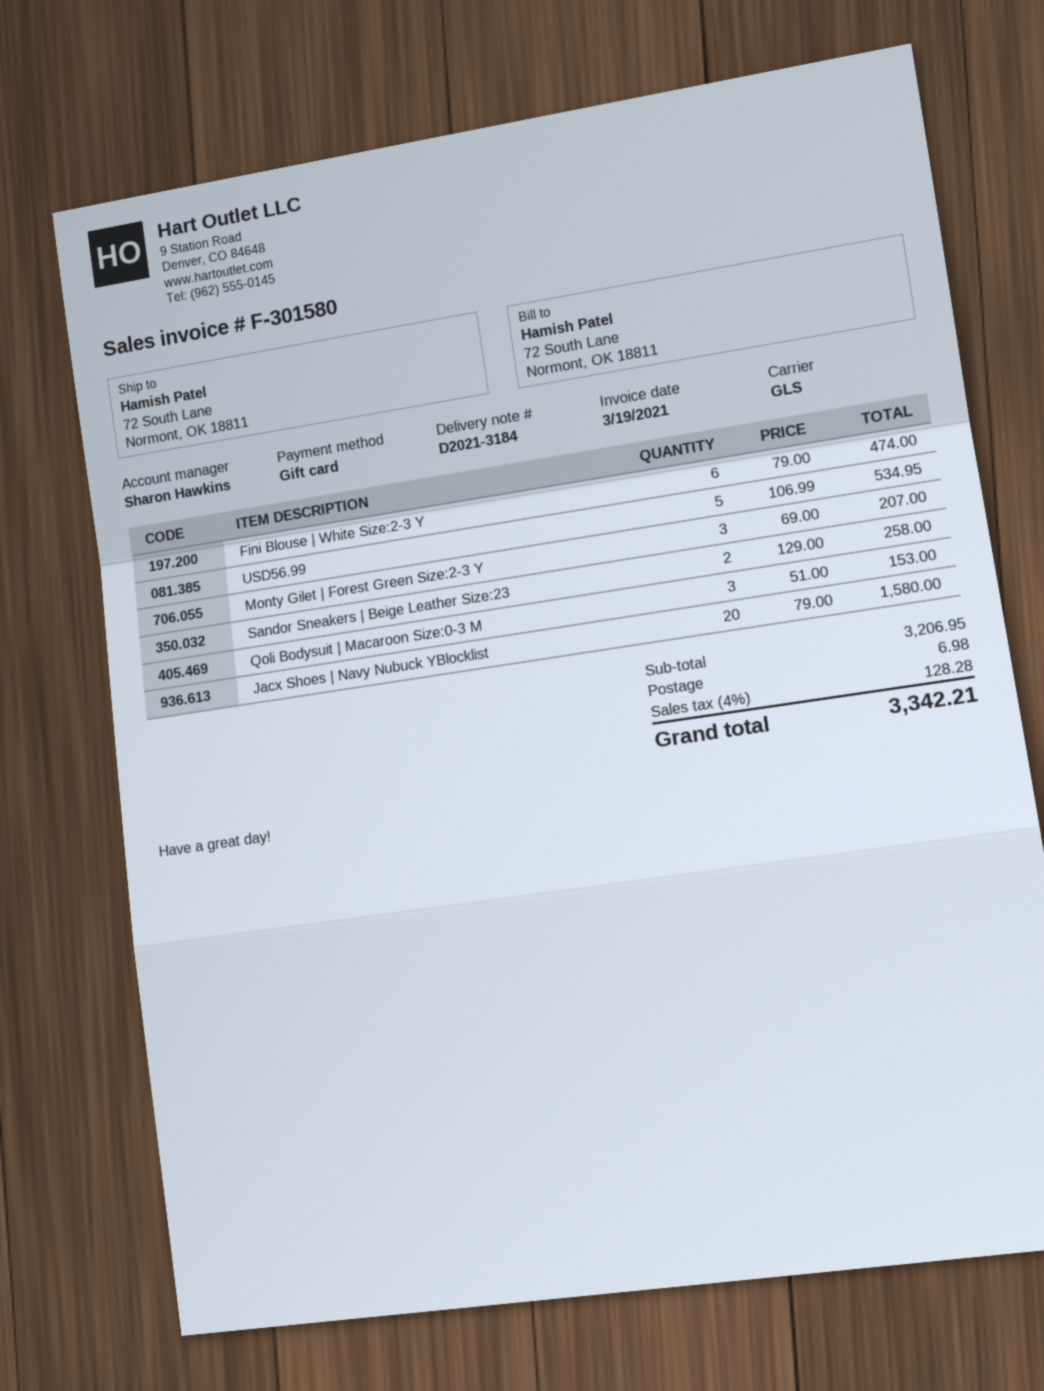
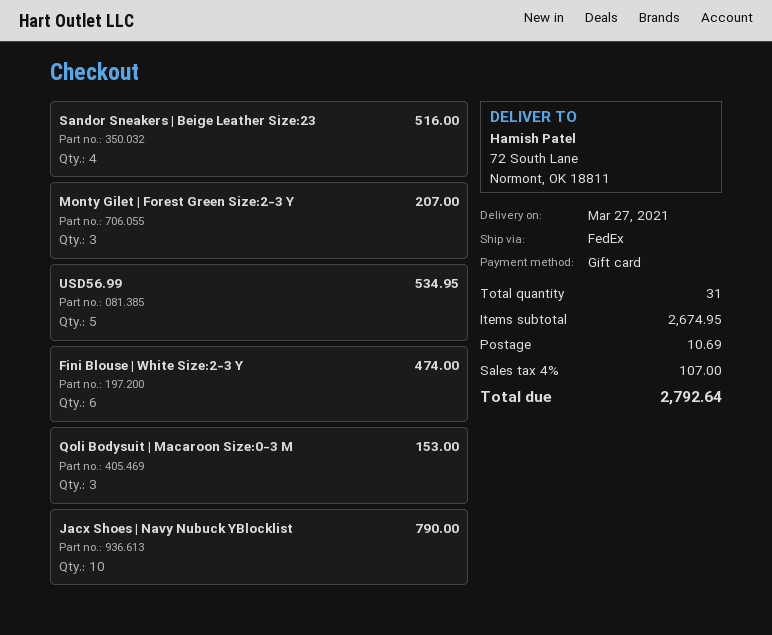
shipping method: GLS -> FedEx
Sandor Sneakers | Beige Leather Size:23: 2 for 258.00 -> 4 for 516.00
Jacx Shoes | Navy Nubuck YBlocklist: 20 for 1580.00 -> 10 for 790.00
subtotal: 3206.95 -> 2674.95
shipping: 6.98 -> 10.69
tax: 4% = 128.28 -> 4% = 107.00
total: 3342.21 -> 2792.64

